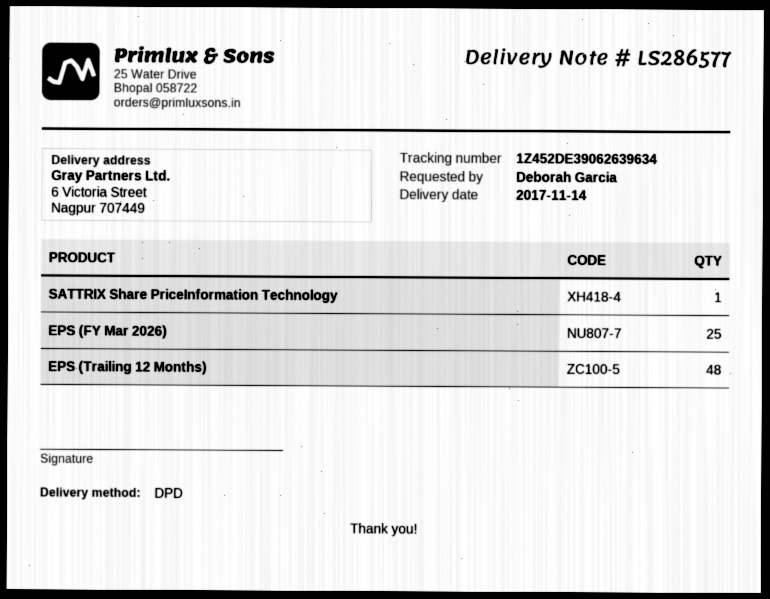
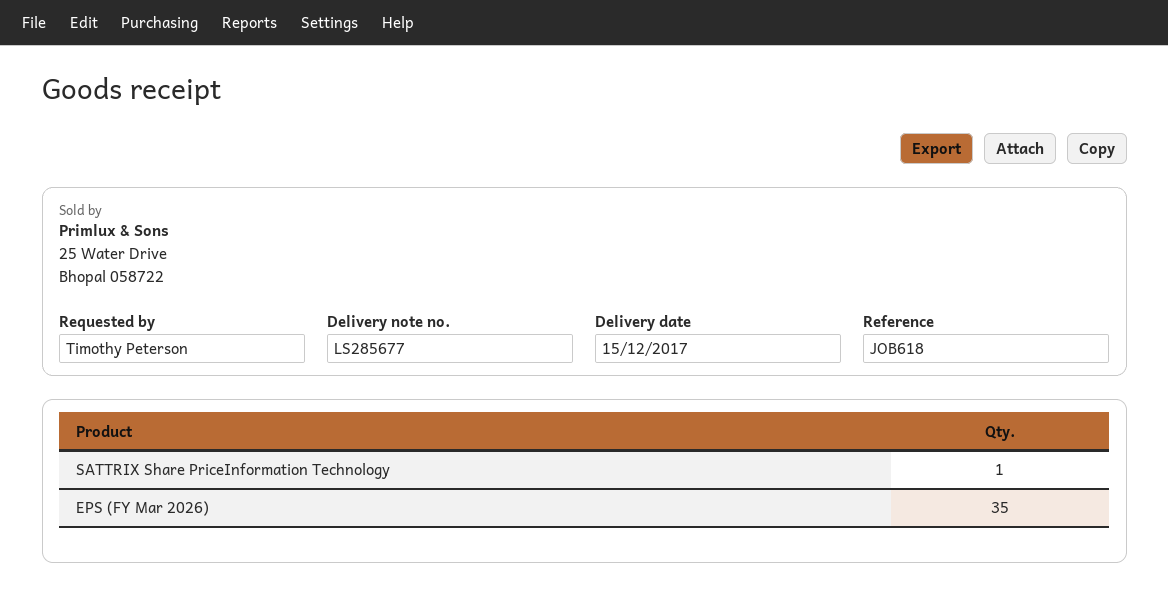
delivery note number: LS286577 -> LS285677
delivery date: 2017-11-14 -> 2017-12-15
ordered by: Deborah Garcia -> Timothy Peterson
EPS (FY Mar 2026): 25 -> 35
EPS (Trailing 12 Months): 48 -> none

